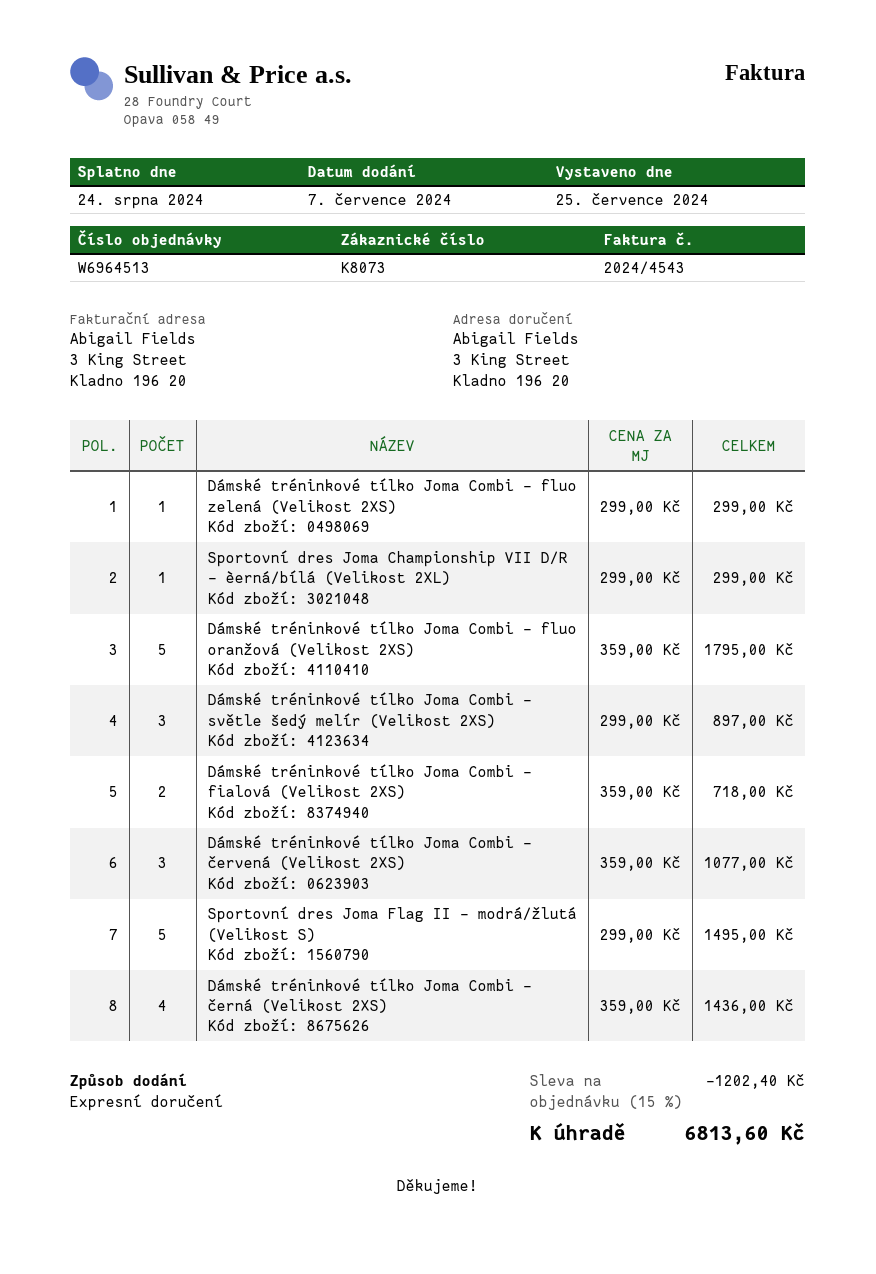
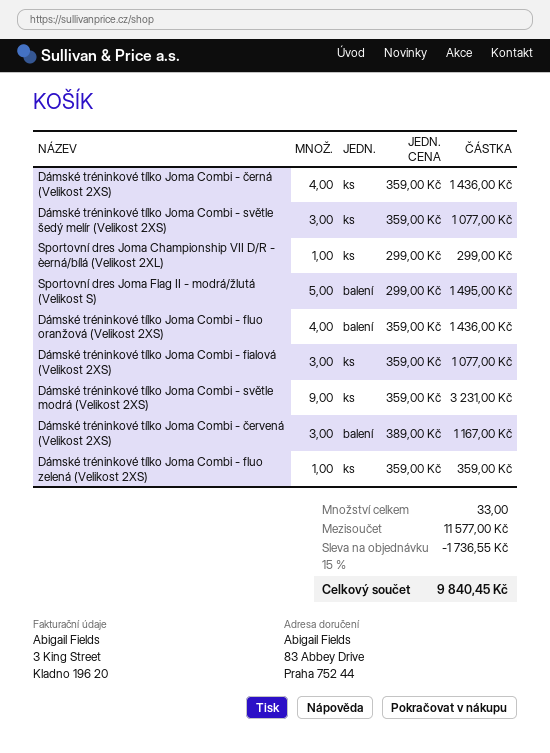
ship to: 3 King Street, Kladno 196 20 -> 83 Abbey Drive, Praha 752 44
Dámské tréninkové tílko Joma Combi - fluo zelená (Velikost 2XS): 1 x 299.00 = 299.00 -> 1 x 359.00 = 359.00
Dámské tréninkové tílko Joma Combi - fluo oranžová (Velikost 2XS): 5 x 359.00 = 1795.00 -> 4 x 359.00 = 1436.00
Dámské tréninkové tílko Joma Combi - světle šedý melír (Velikost 2XS): 3 x 299.00 = 897.00 -> 3 x 359.00 = 1077.00
Dámské tréninkové tílko Joma Combi - fialová (Velikost 2XS): 2 x 359.00 = 718.00 -> 3 x 359.00 = 1077.00
Dámské tréninkové tílko Joma Combi - červená (Velikost 2XS): 3 x 359.00 = 1077.00 -> 3 x 389.00 = 1167.00
Dámské tréninkové tílko Joma Combi - světle modrá (Velikost 2XS): none -> 9 x 359.00 = 3231.00
discount: 15% = 1202.40 -> 15% = 1736.55
total: 6813.60 -> 9840.45

